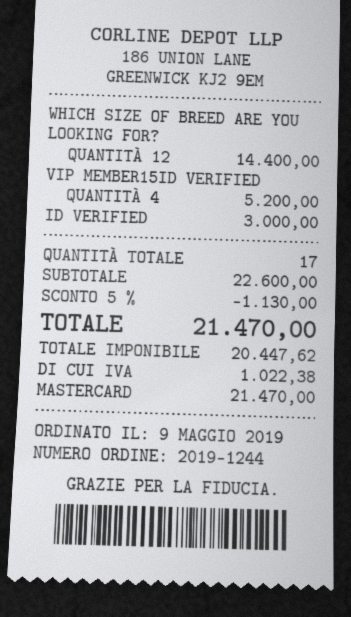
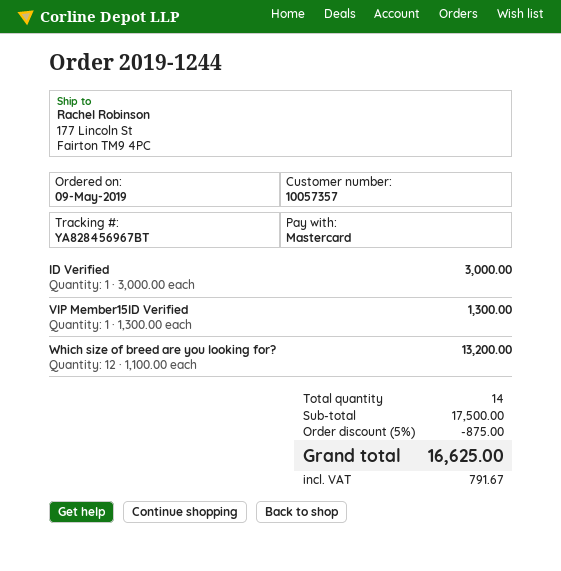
WHICH SIZE OF BREED ARE YOU LOOKING FOR?: 12 for 14400.00 -> 12 for 13200.00
VIP MEMBER15ID VERIFIED: 4 for 5200.00 -> 1 for 1300.00
total quantity: 17 -> 14
subtotal: 22600.00 -> 17500.00
discount: 5% = 1130.00 -> 5% = 875.00
tax: 1022.38 -> 791.67
total: 21470.00 -> 16625.00

